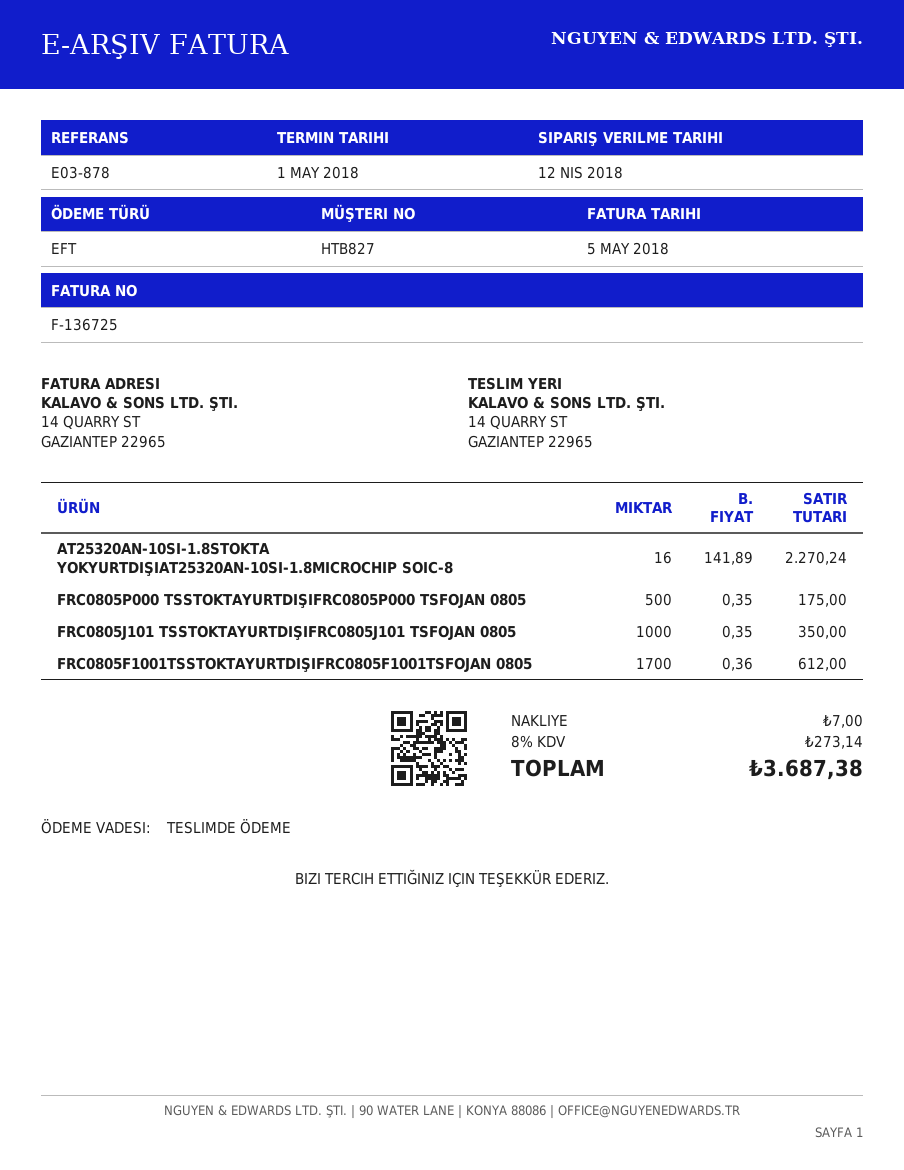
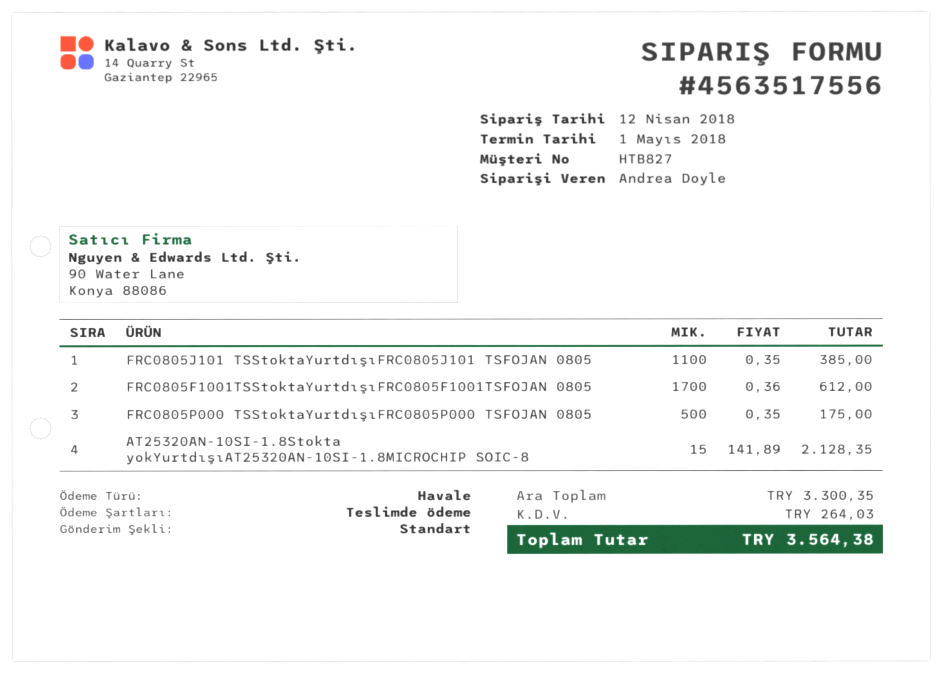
AT25320AN-10SI-1.8STOKTA YOKYURTDIŞIAT25320AN-10SI-1.8MICROCHIP SOIC-8: 16 x 141.89 = 2270.24 -> 15 x 141.89 = 2128.35
FRC0805J101 TSSTOKTAYURTDIŞIFRC0805J101 TSFOJAN 0805: 1000 x 0.35 = 350.00 -> 1100 x 0.35 = 385.00
shipping: 7.00 -> none
tax: 273.14 -> 264.03
total: 3687.38 -> 3564.38

